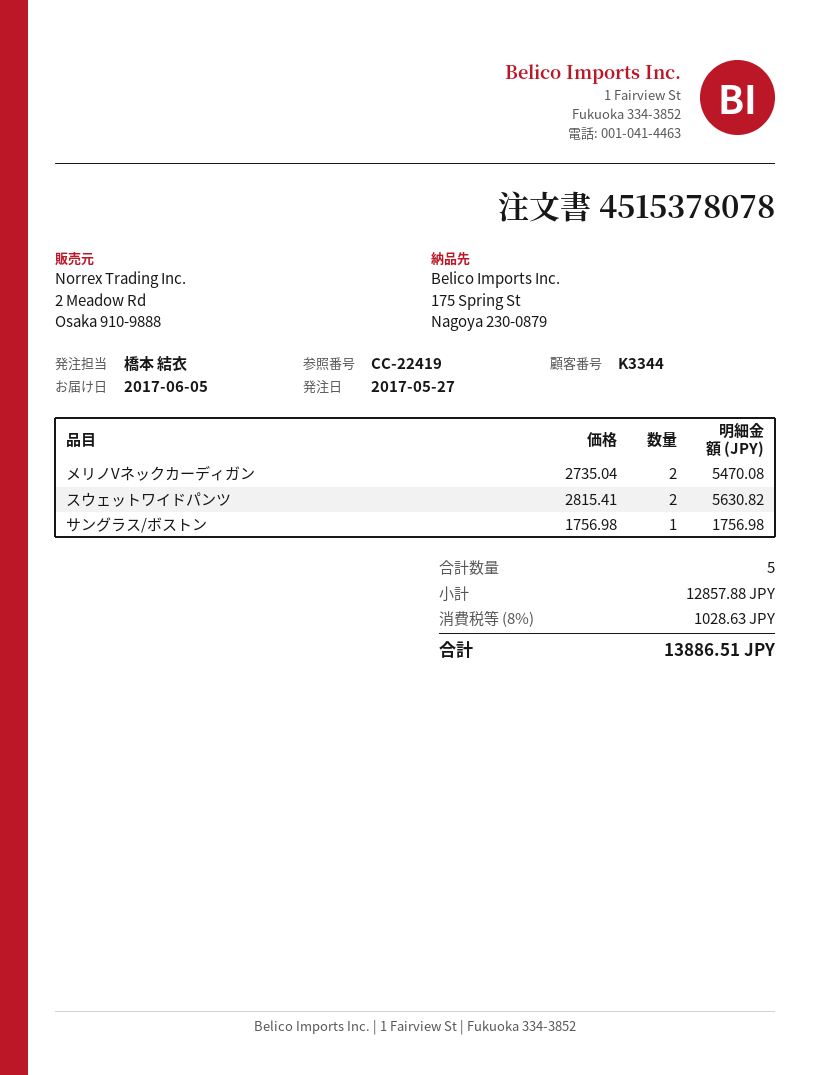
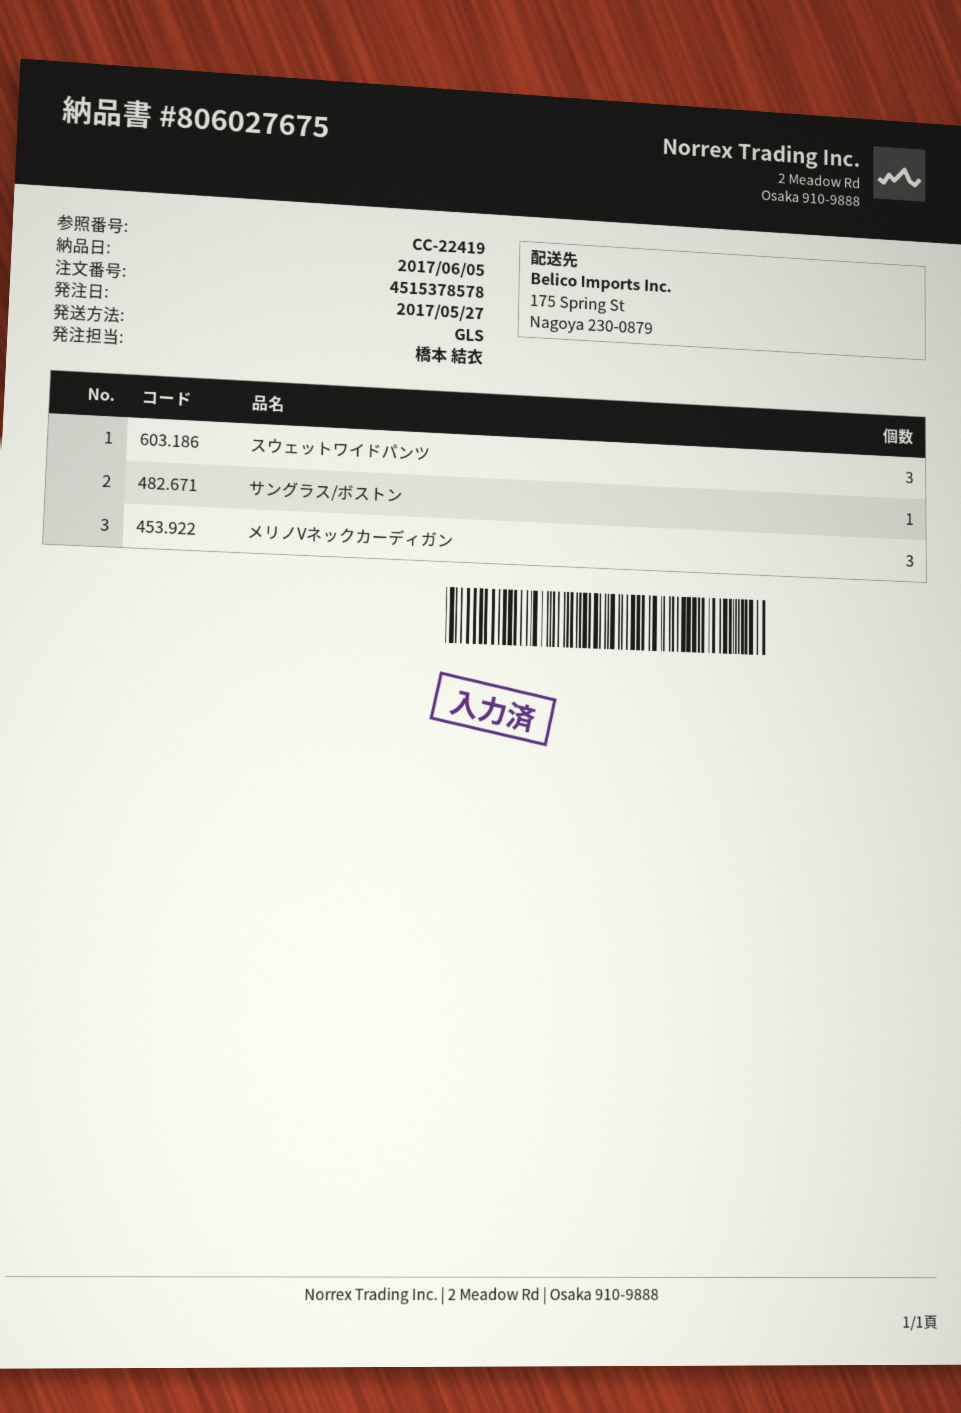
order number: 4515378078 -> 4515378578
メリノVネックカーディガン: 2 -> 3
スウェットワイドパンツ: 2 -> 3

